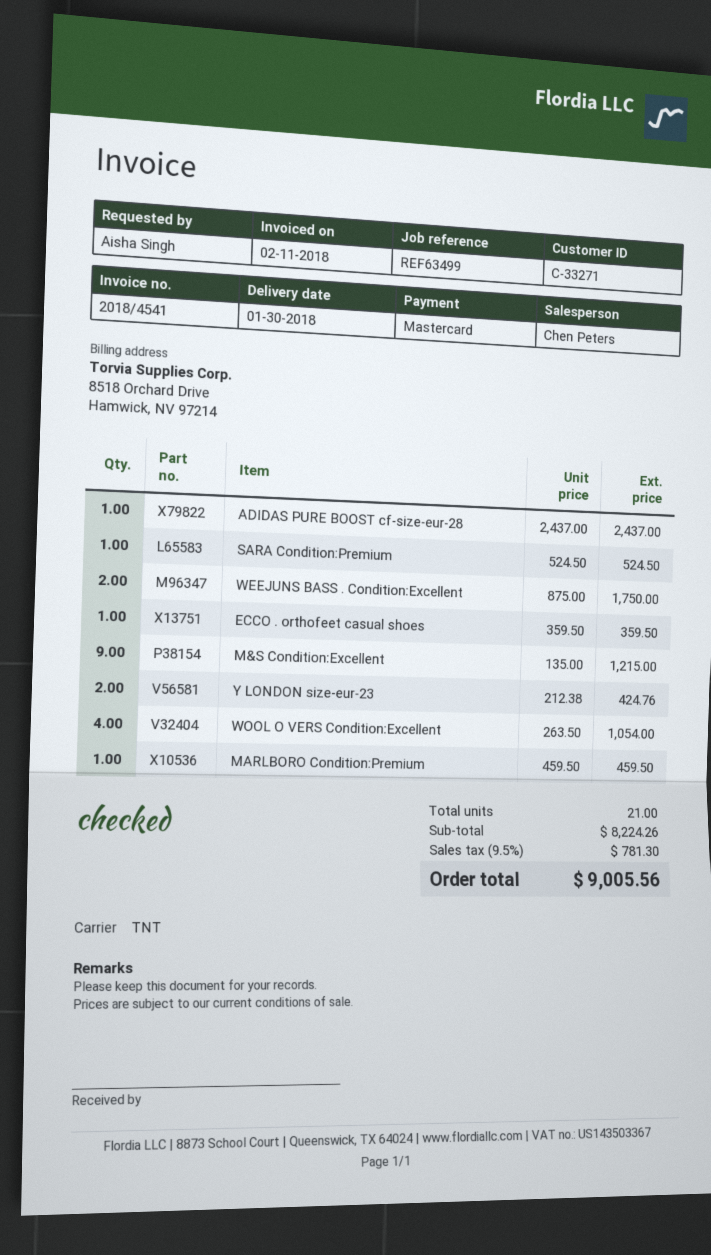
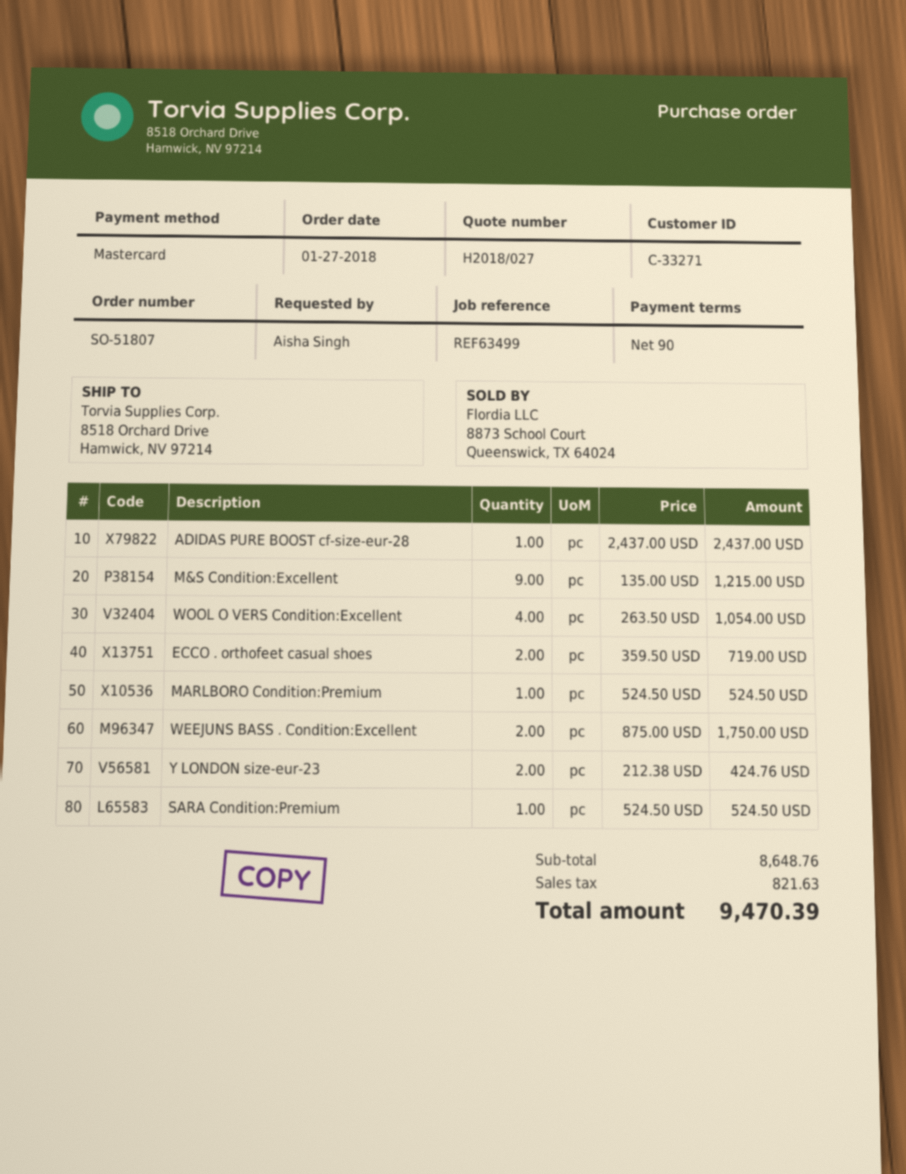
ECCO . orthofeet casual shoes: 1 x 359.50 = 359.50 -> 2 x 359.50 = 719.00
MARLBORO Condition:Premium: 1 x 459.50 = 459.50 -> 1 x 524.50 = 524.50
subtotal: 8224.26 -> 8648.76
tax: 781.30 -> 821.63
total: 9005.56 -> 9470.39

